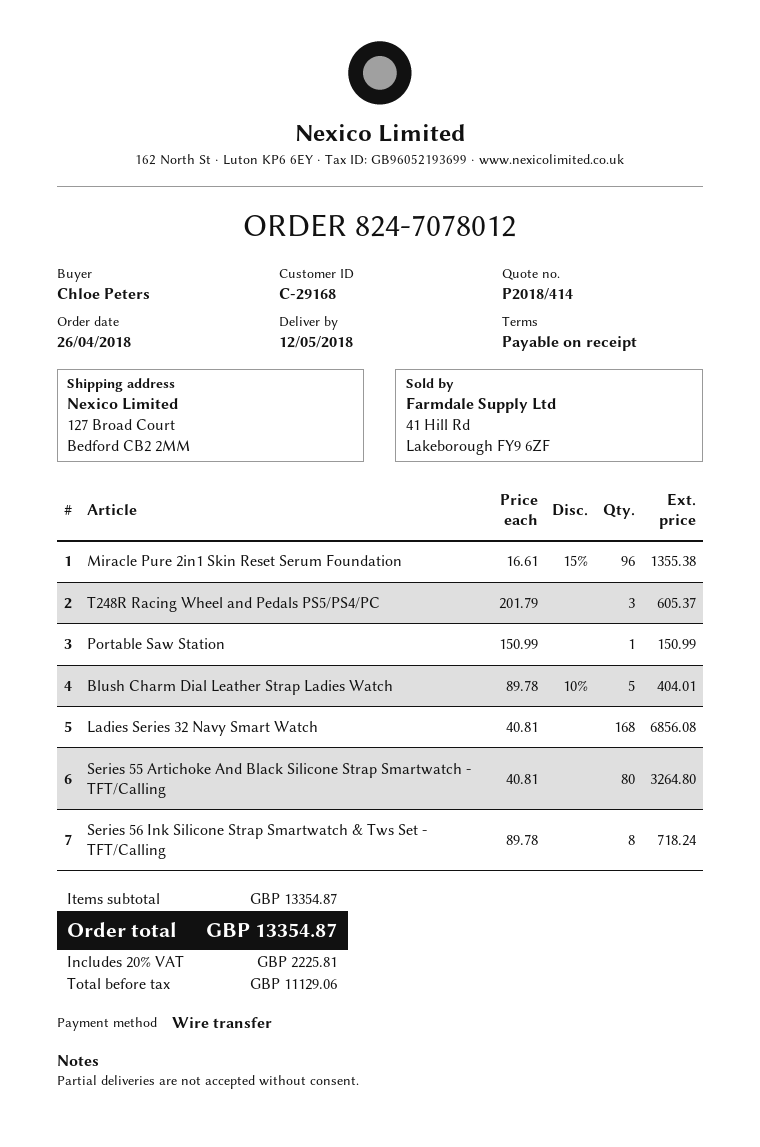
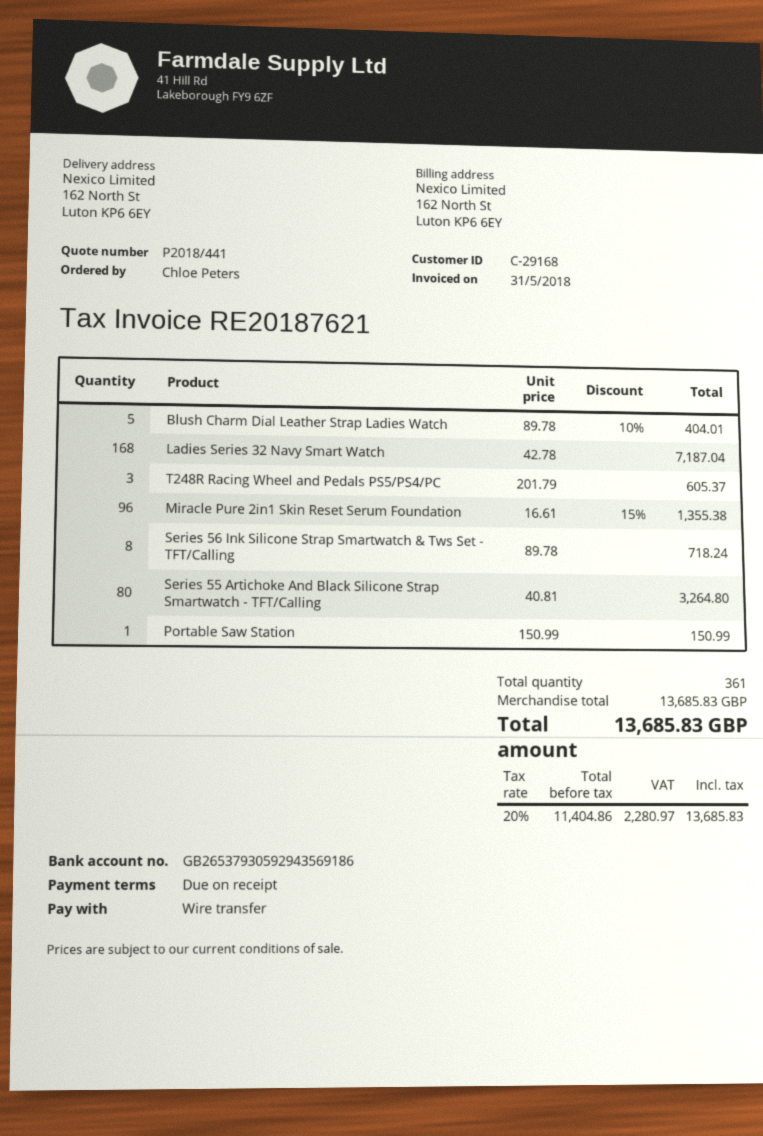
quote number: P2018/414 -> P2018/441
ship to: 127 Broad Court, Bedford CB2 2MM -> 162 North St, Luton KP6 6EY
Ladies Series 32 Navy Smart Watch: 168 x 40.81 = 6856.08 -> 168 x 42.78 = 7187.04
subtotal: 13354.87 -> 13685.83
net: 11129.06 -> 11404.86
tax: 20% = 2225.81 -> 20% = 2280.97
total: 13354.87 -> 13685.83

